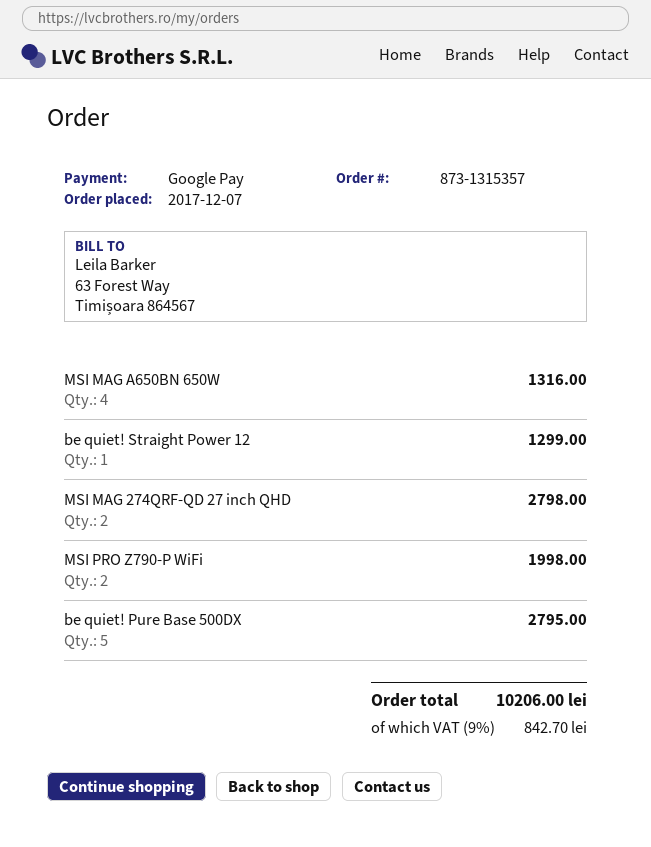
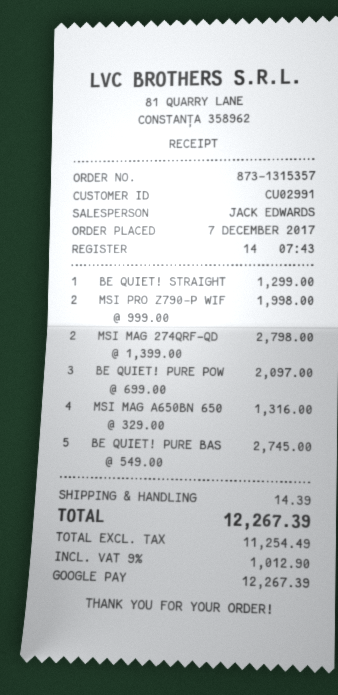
be quiet! Pure Base 500DX: 5 for 2795.00 -> 5 for 2745.00
BE QUIET! PURE POW: none -> 3 for 2097.00
shipping: none -> 14.39
tax: 9% = 842.70 -> 9% = 1012.90
total: 10206.00 -> 12267.39

